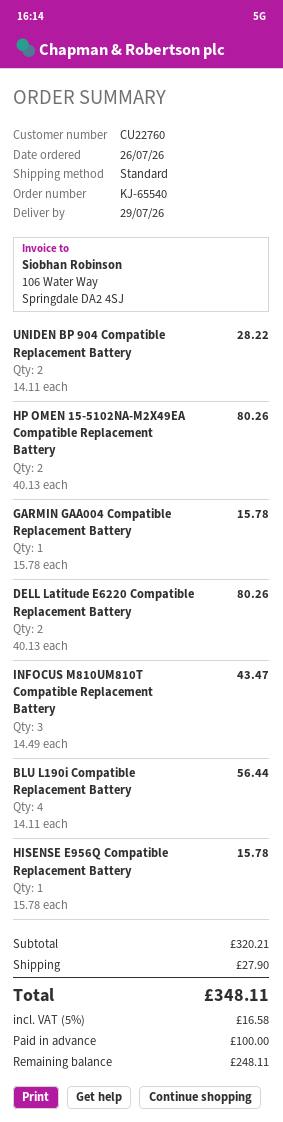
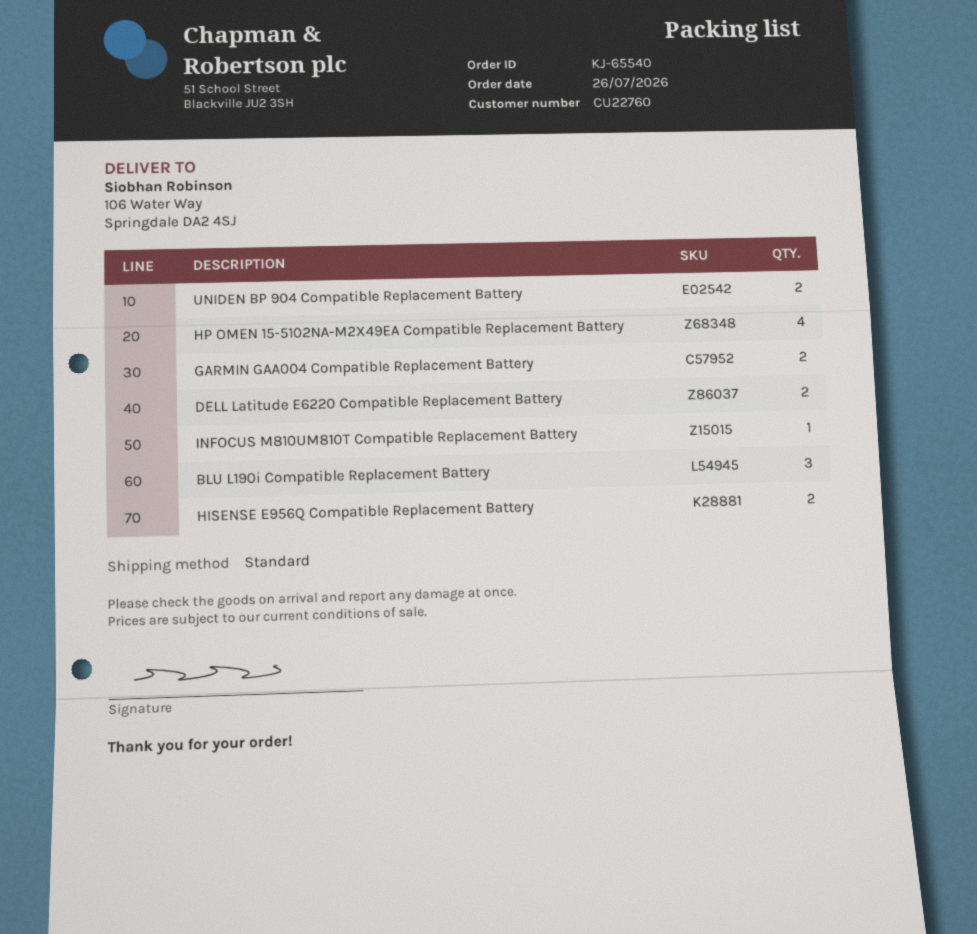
HP OMEN 15-5102NA-M2X49EA Compatible Replacement Battery: 2 -> 4
GARMIN GAA004 Compatible Replacement Battery: 1 -> 2
INFOCUS M810UM810T Compatible Replacement Battery: 3 -> 1
BLU L190i Compatible Replacement Battery: 4 -> 3
HISENSE E956Q Compatible Replacement Battery: 1 -> 2

